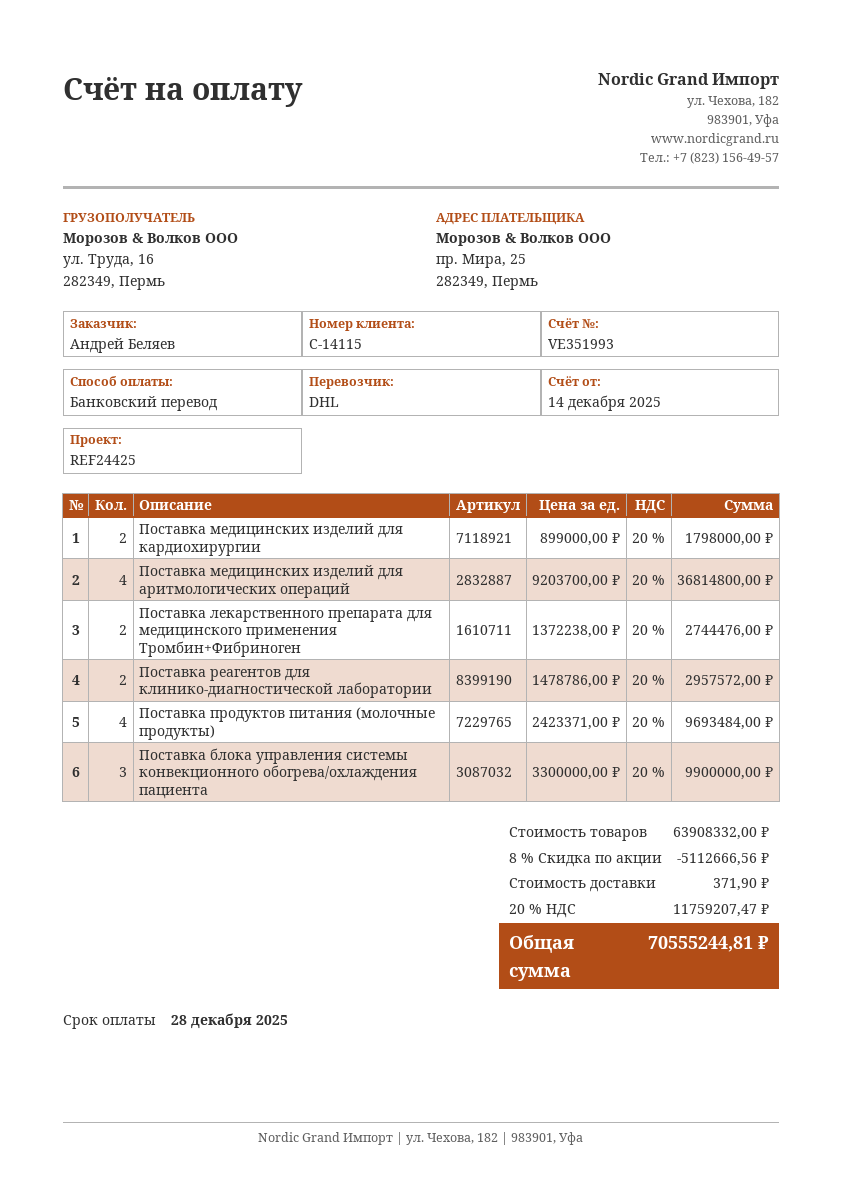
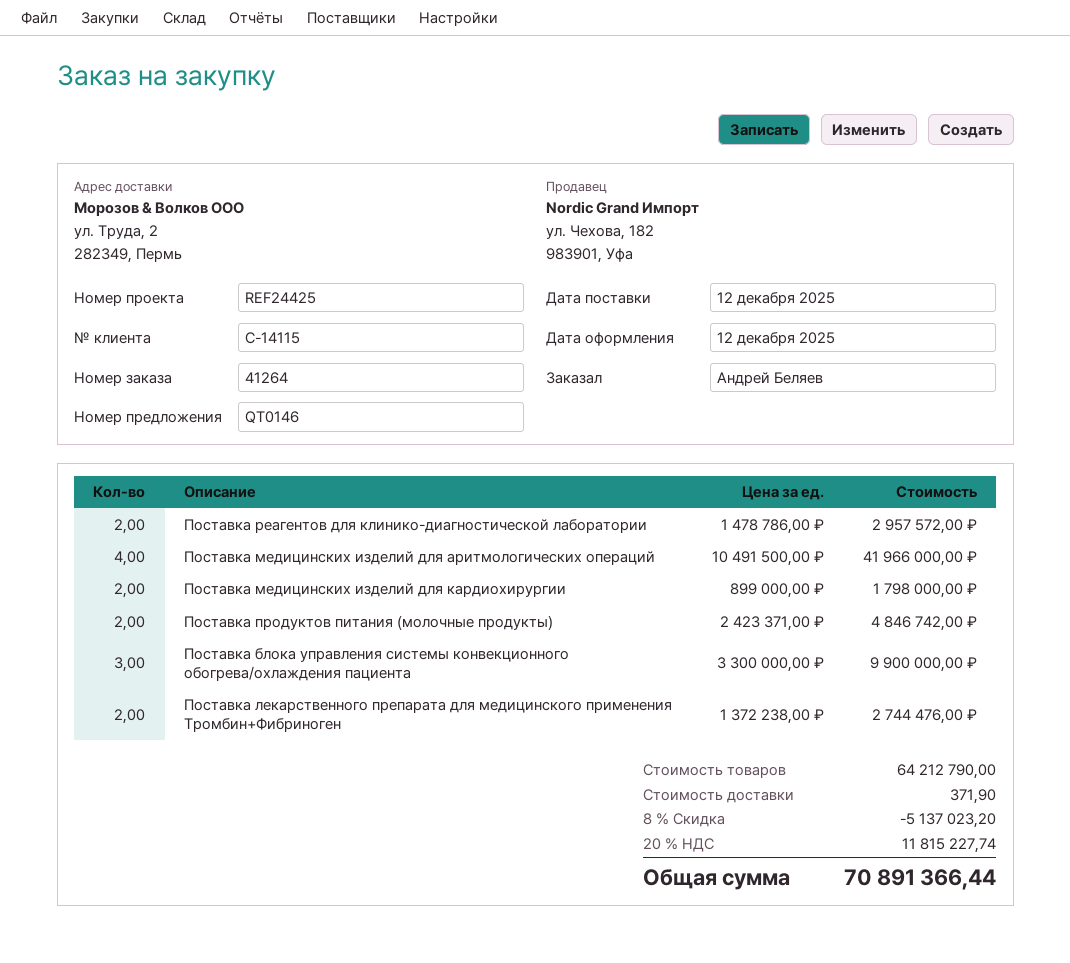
ship to: ул. Труда, 16, 282349, Пермь -> ул. Труда, 2, 282349, Пермь
Поставка медицинских изделий для аритмологических операций: 4 x 9203700.00 = 36814800.00 -> 4 x 10491500.00 = 41966000.00
Поставка продуктов питания (молочные продукты): 4 x 2423371.00 = 9693484.00 -> 2 x 2423371.00 = 4846742.00
subtotal: 63908332.00 -> 64212790.00
discount: 8% = 5112666.56 -> 8% = 5137023.20
tax: 20% = 11759207.47 -> 20% = 11815227.74
total: 70555244.81 -> 70891366.44

